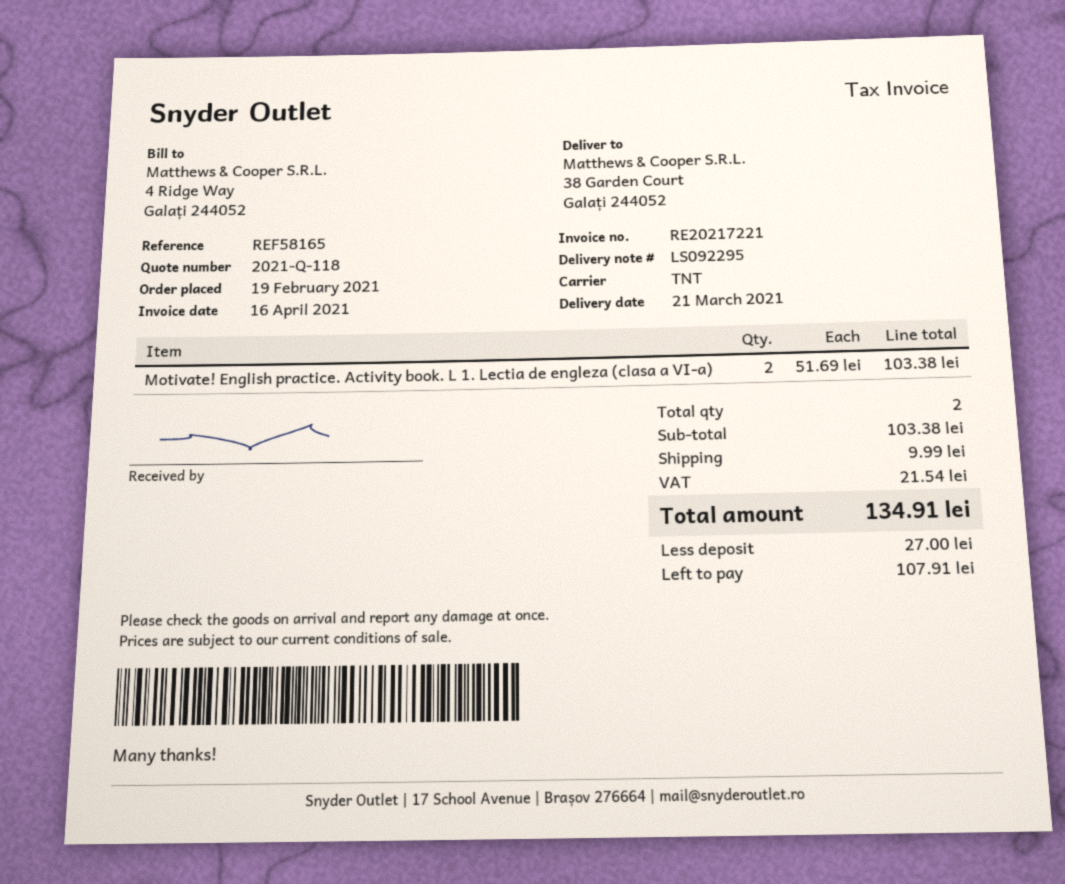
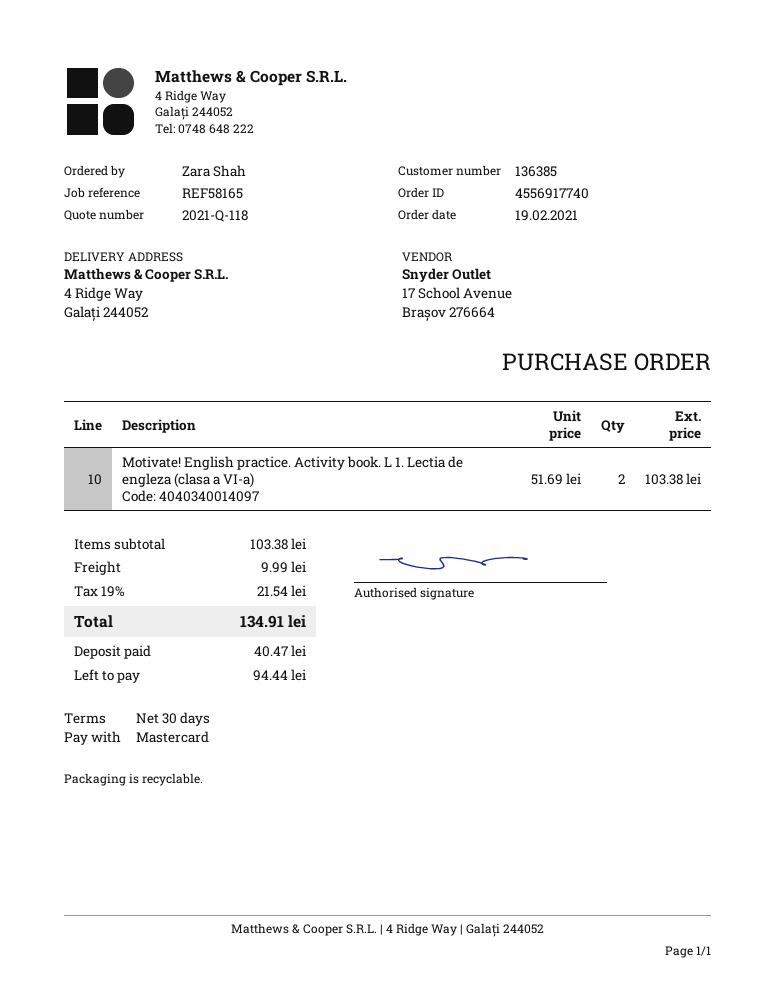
ship to: 38 Garden Court, Galați 244052 -> 4 Ridge Way, Galați 244052
deposit: 27.00 -> 40.47
balance: 107.91 -> 94.44

